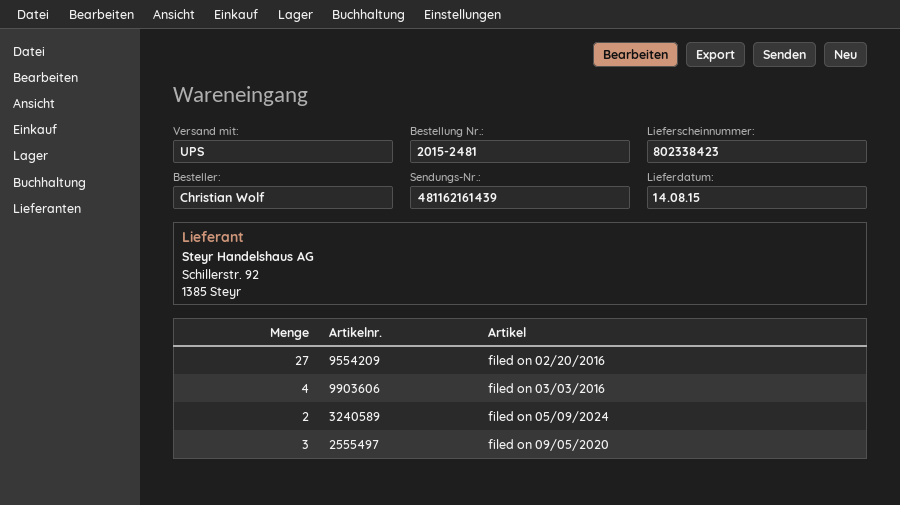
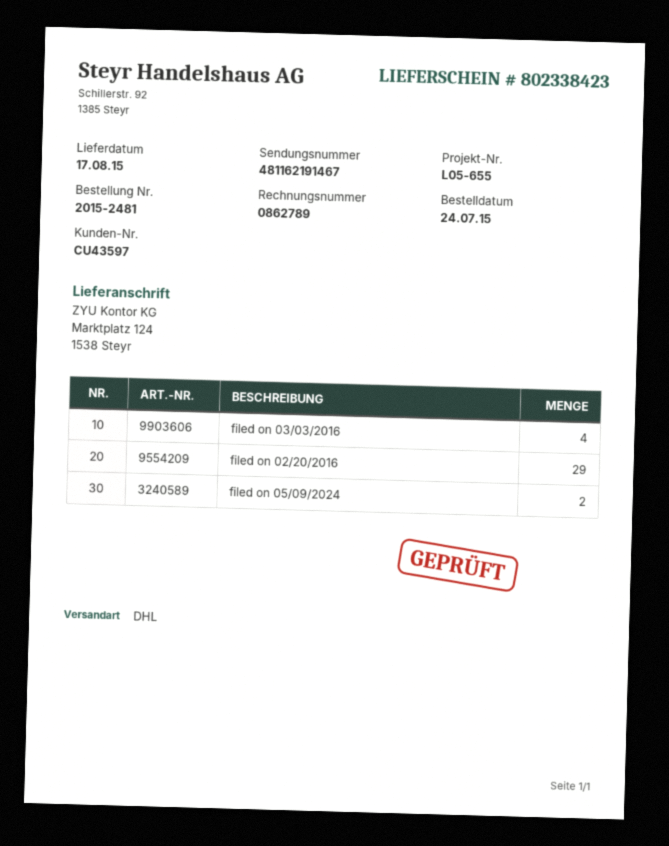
delivery date: 2015-08-14 -> 2015-08-17
shipping method: UPS -> DHL
tracking number: 481162161439 -> 481162191467
filed on 02/20/2016: 27 -> 29
filed on 09/05/2020: 3 -> none

